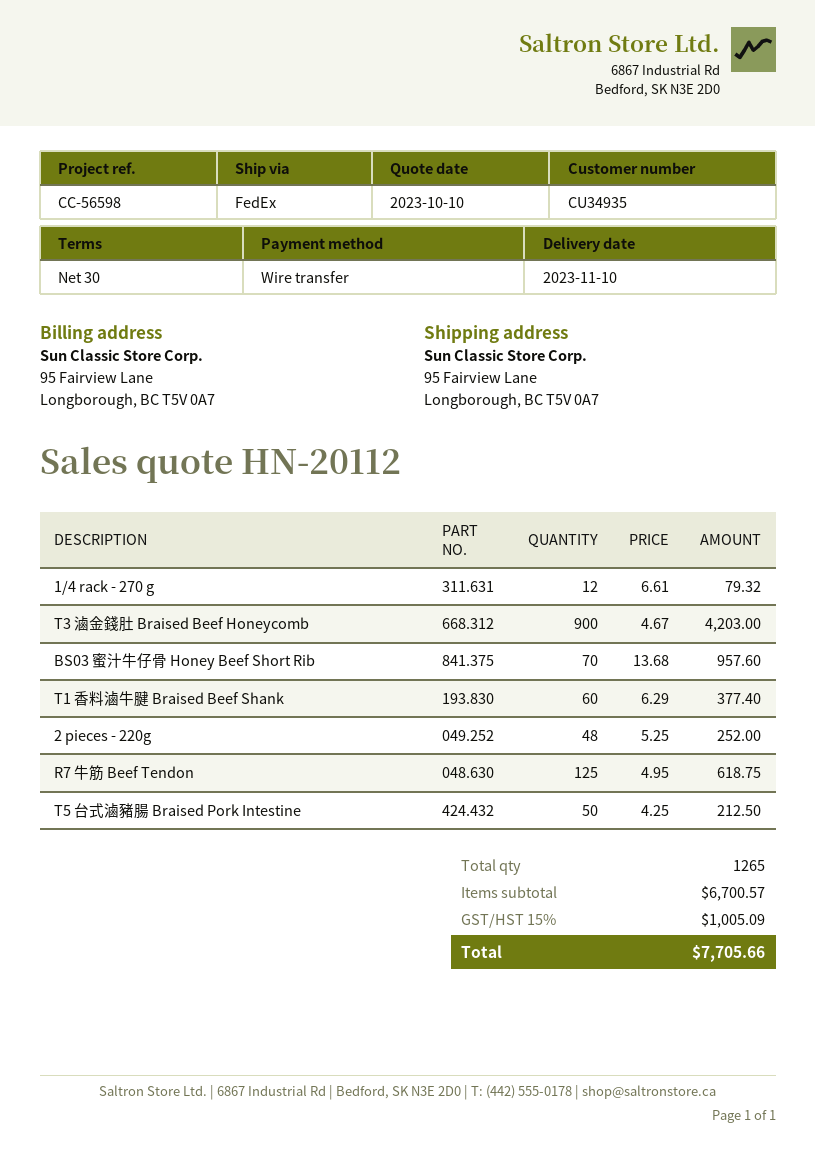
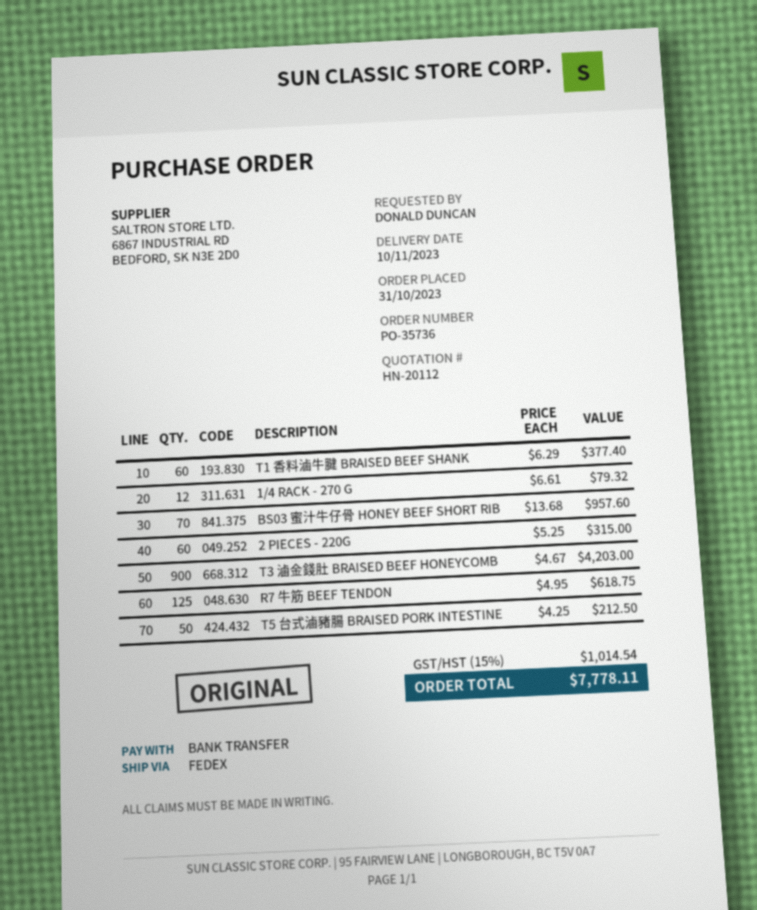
2 pieces - 220g: 48 x 5.25 = 252.00 -> 60 x 5.25 = 315.00
tax: 15% = 1005.09 -> 15% = 1014.54
total: 7705.66 -> 7778.11

